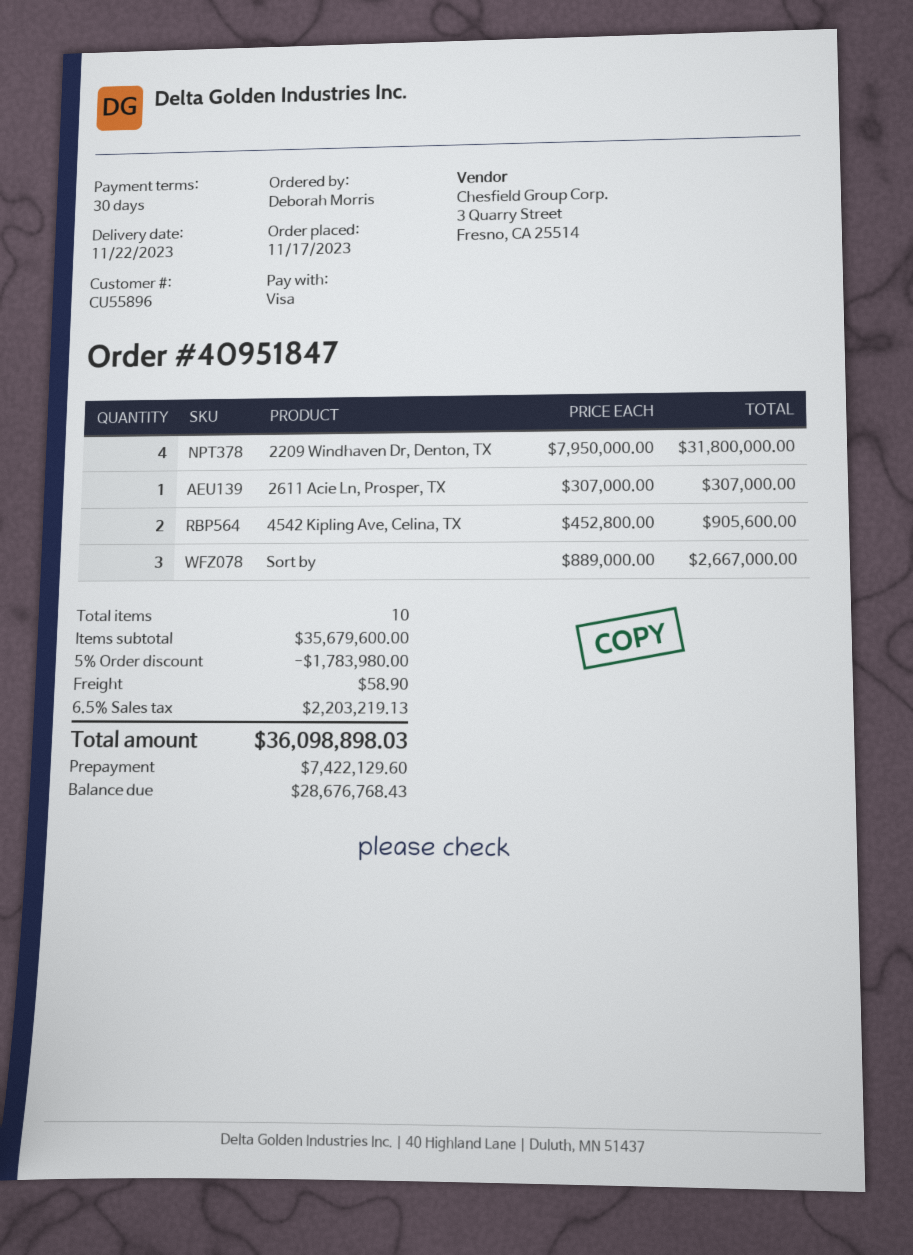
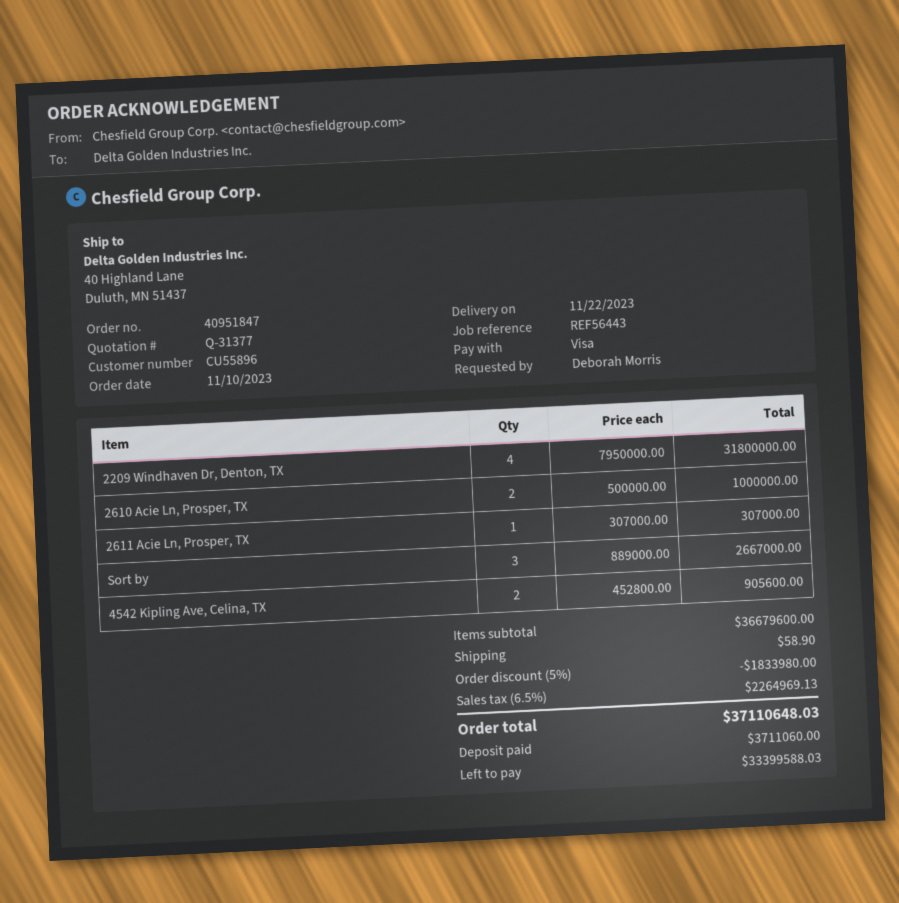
order date: 2023-11-17 -> 2023-11-10
2610 Acie Ln, Prosper, TX: none -> 2 x 500000.00 = 1000000.00
subtotal: 35679600.00 -> 36679600.00
discount: 5% = 1783980.00 -> 5% = 1833980.00
tax: 6.5% = 2203219.13 -> 6.5% = 2264969.13
total: 36098898.03 -> 37110648.03
deposit: 7422129.60 -> 3711060.00
balance: 28676768.43 -> 33399588.03

